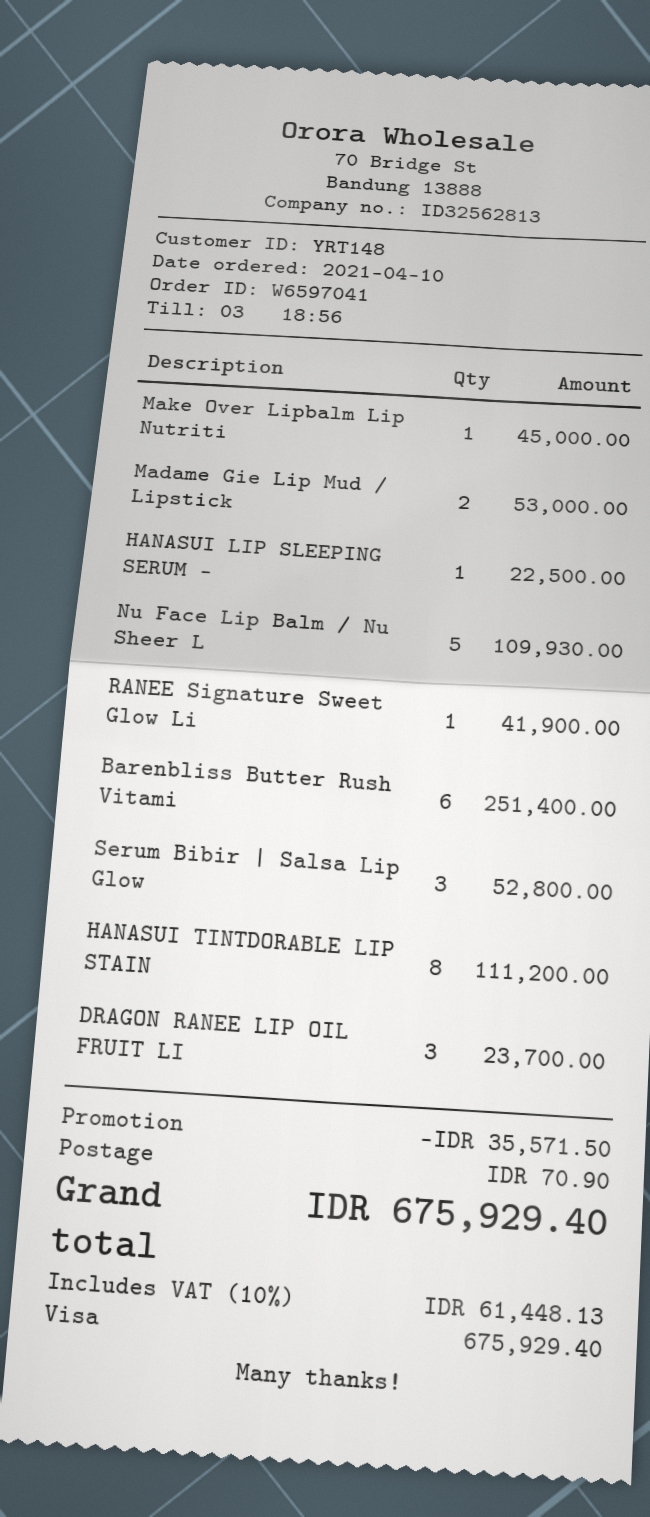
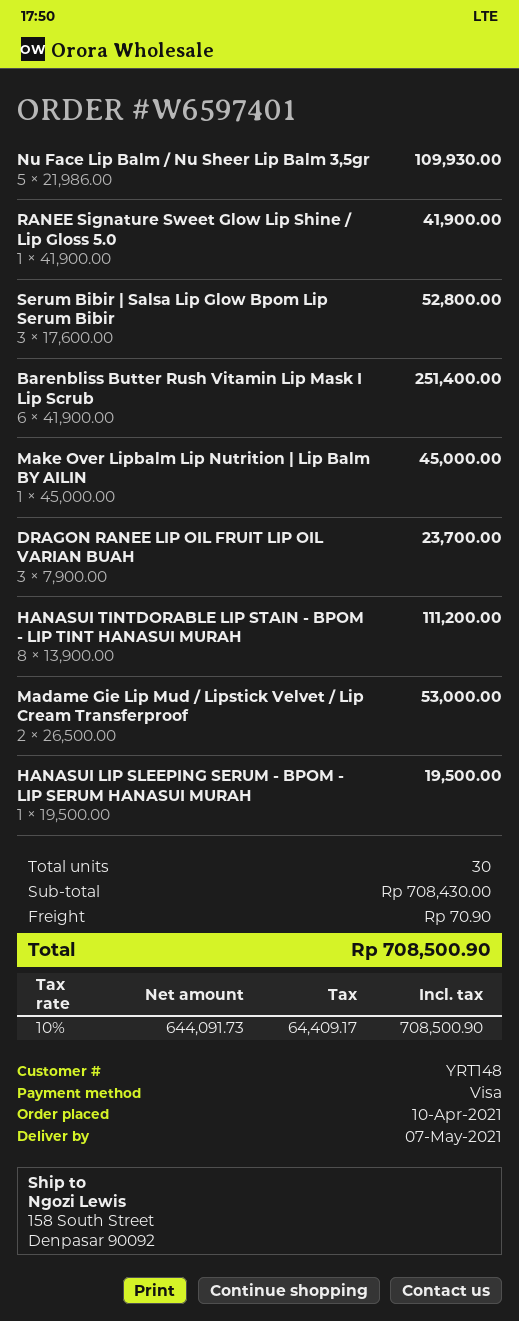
order number: W6597041 -> W6597401
HANASUI LIP SLEEPING SERUM -: 1 for 22500.00 -> 1 for 19500.00
discount: 35571.50 -> none
tax: 10% = 61448.13 -> 10% = 64409.17
total: 675929.40 -> 708500.90

